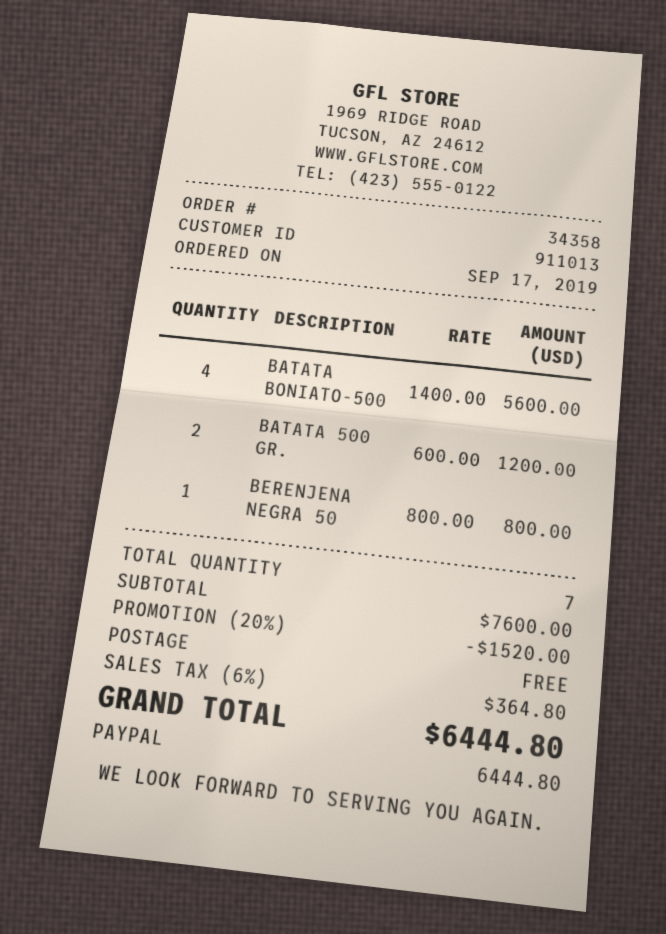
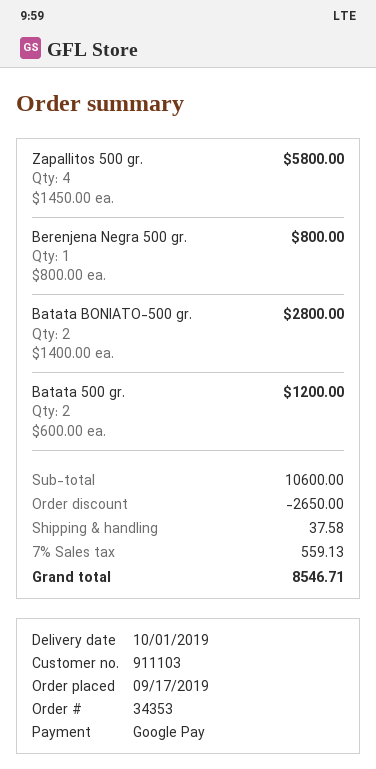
order number: 34358 -> 34353
customer number: 911013 -> 911103
payment method: PayPal -> Google Pay
BATATA BONIATO-500: 4 x 1400.00 = 5600.00 -> 2 x 1400.00 = 2800.00
Zapallitos 500 gr.: none -> 4 x 1450.00 = 5800.00
subtotal: 7600.00 -> 10600.00
discount: 1520.00 -> 2650.00
shipping: 0.00 -> 37.58
tax: 6% = 364.80 -> 7% = 559.13
total: 6444.80 -> 8546.71

